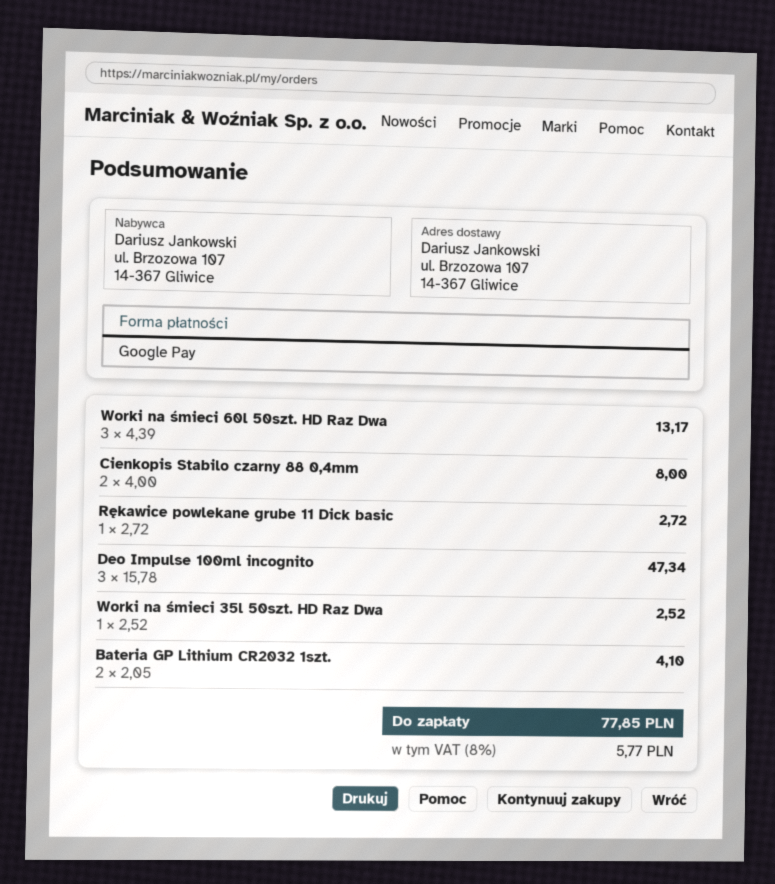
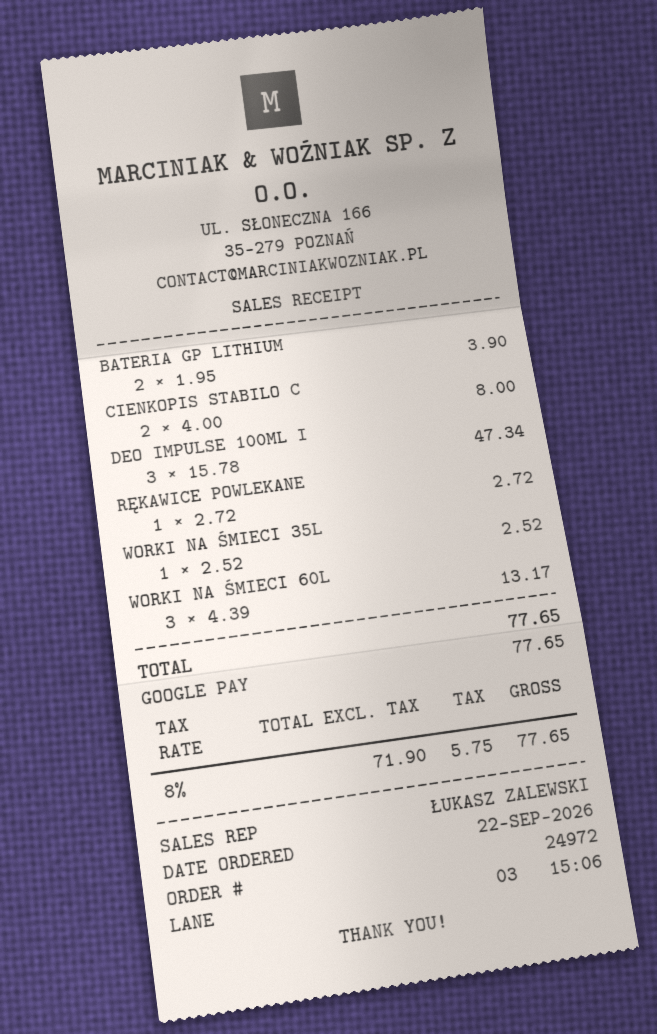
Bateria GP Lithium CR2032 1szt.: 2 x 2.05 = 4.10 -> 2 x 1.95 = 3.90
tax: 8% = 5.77 -> 8% = 5.75
total: 77.85 -> 77.65

